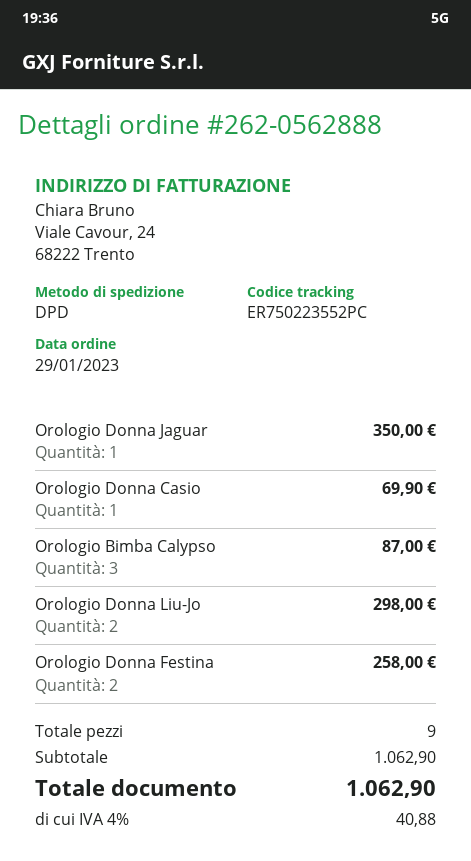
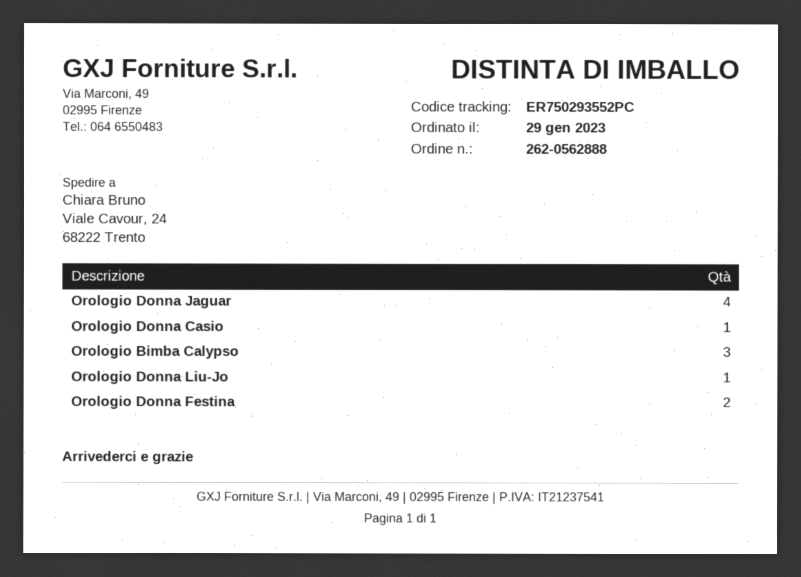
tracking number: ER750223552PC -> ER750293552PC
Orologio Donna Jaguar: 1 -> 4
Orologio Donna Liu-Jo: 2 -> 1

